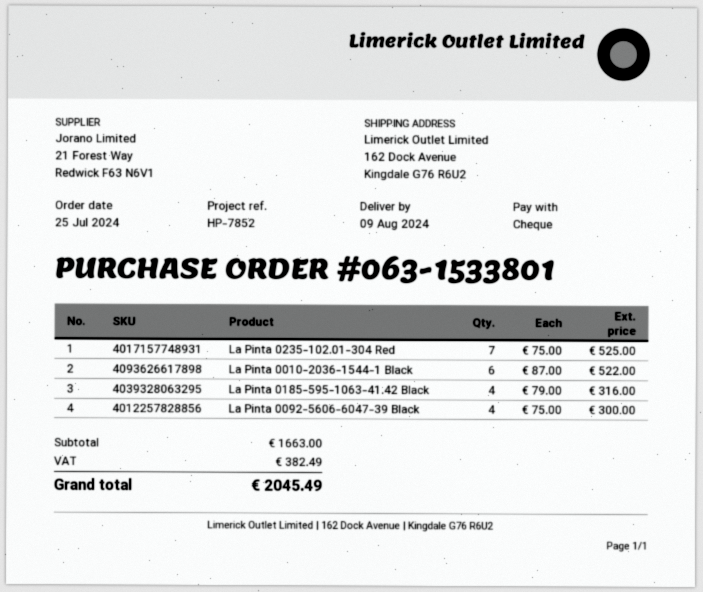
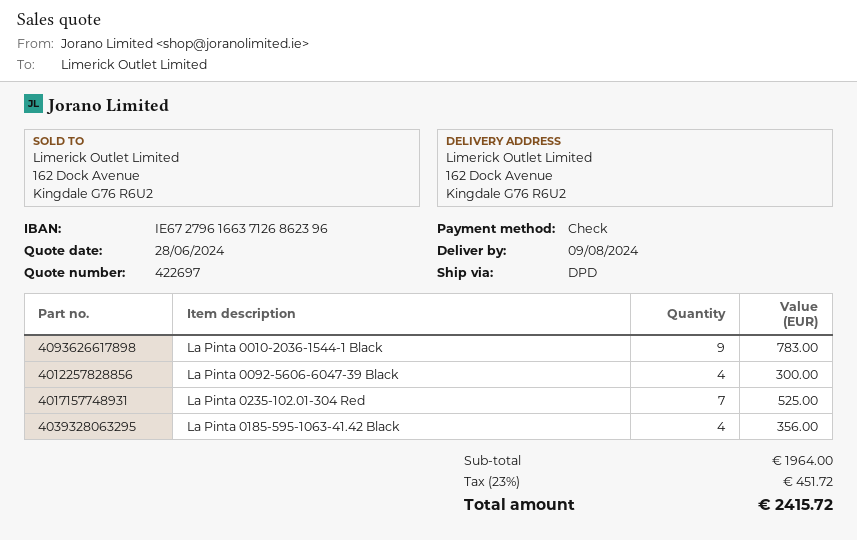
La Pinta 0010-2036-1544-1 Black: 6 for 522.00 -> 9 for 783.00
La Pinta 0185-595-1063-41.42 Black: 4 for 316.00 -> 4 for 356.00
subtotal: 1663.00 -> 1964.00
tax: 382.49 -> 451.72
total: 2045.49 -> 2415.72

